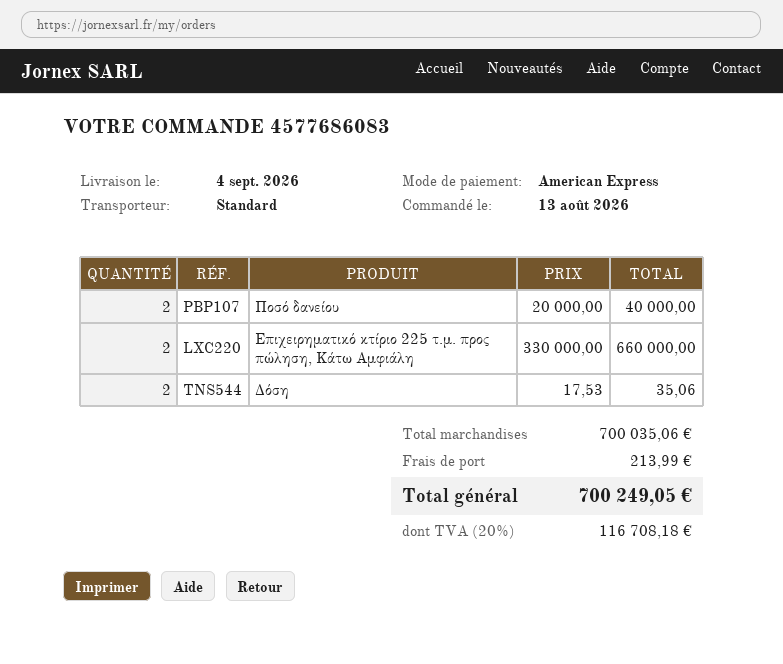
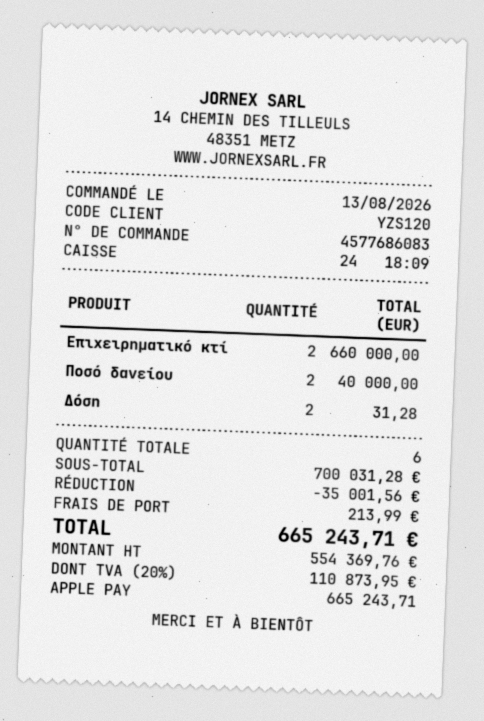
payment method: American Express -> Apple Pay
Δόση: 2 for 35.06 -> 2 for 31.28
subtotal: 700035.06 -> 700031.28
discount: none -> 35001.56
tax: 20% = 116708.18 -> 20% = 110873.95
total: 700249.05 -> 665243.71

